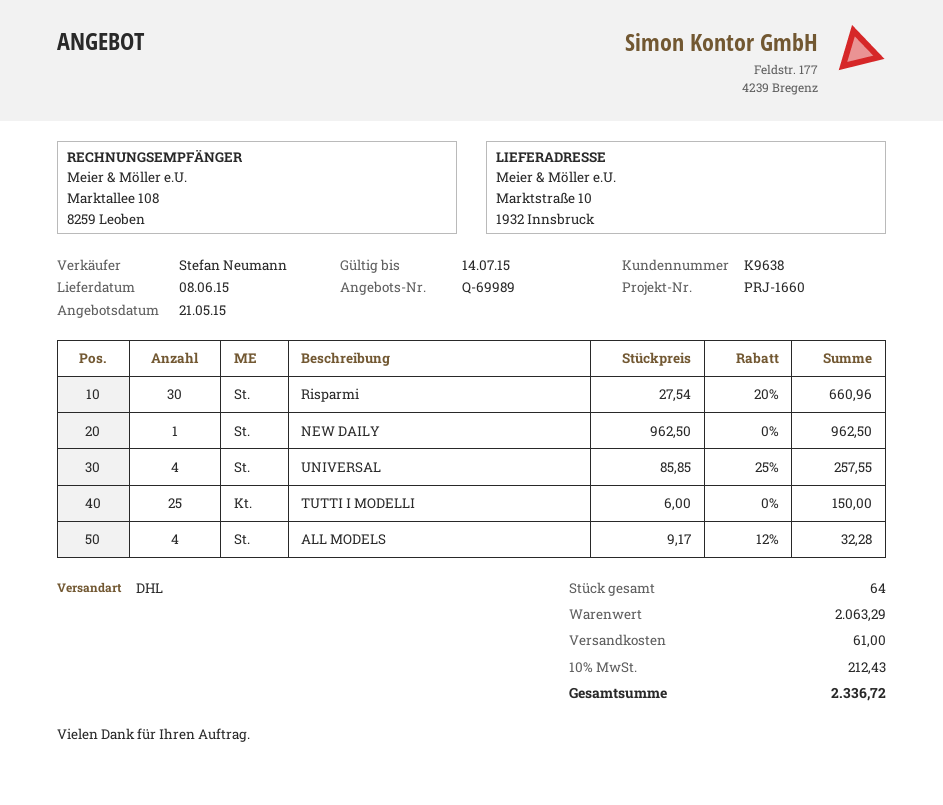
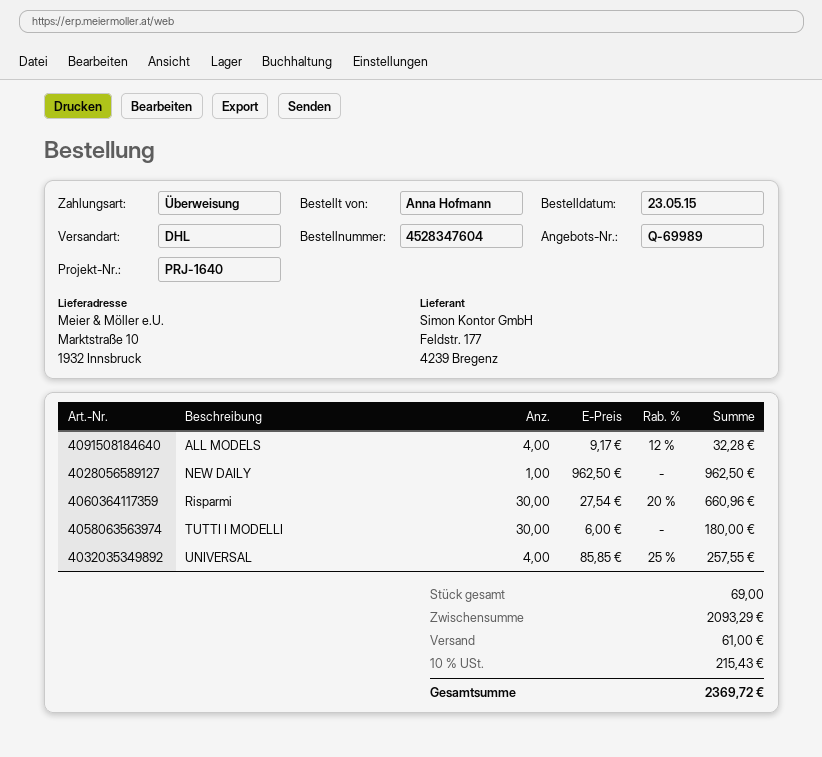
reference: PRJ-1660 -> PRJ-1640
TUTTI I MODELLI: 25 x 6.00 = 150.00 -> 30 x 6.00 = 180.00
total quantity: 64 -> 69
subtotal: 2063.29 -> 2093.29
tax: 10% = 212.43 -> 10% = 215.43
total: 2336.72 -> 2369.72

